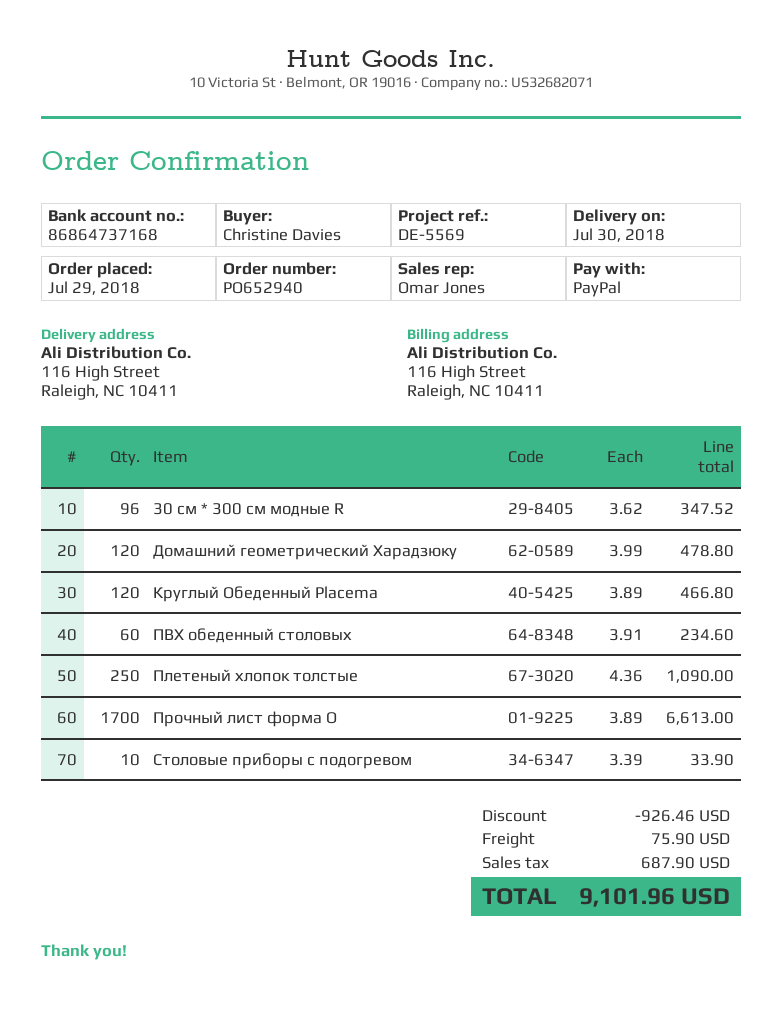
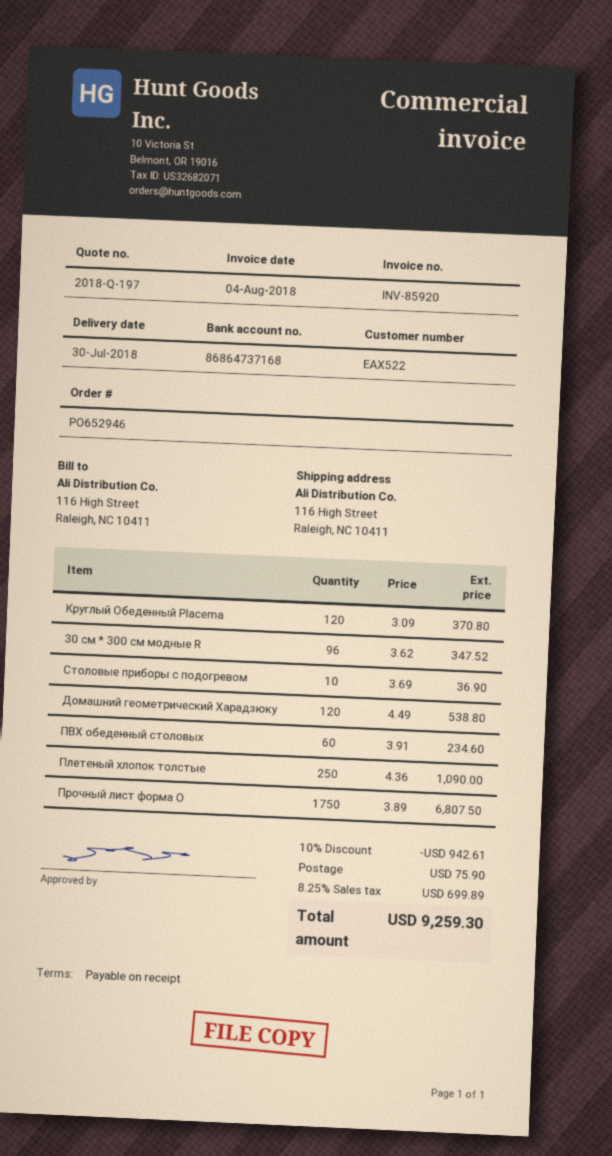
order number: PO652940 -> PO652946
Домашний геометрический Харадзюку: 120 x 3.99 = 478.80 -> 120 x 4.49 = 538.80
Круглый Обеденный Placema: 120 x 3.89 = 466.80 -> 120 x 3.09 = 370.80
Прочный лист форма O: 1700 x 3.89 = 6613.00 -> 1750 x 3.89 = 6807.50
Столовые приборы с подогревом: 10 x 3.39 = 33.90 -> 10 x 3.69 = 36.90
discount: 926.46 -> 942.61
tax: 687.90 -> 699.89
total: 9101.96 -> 9259.30

